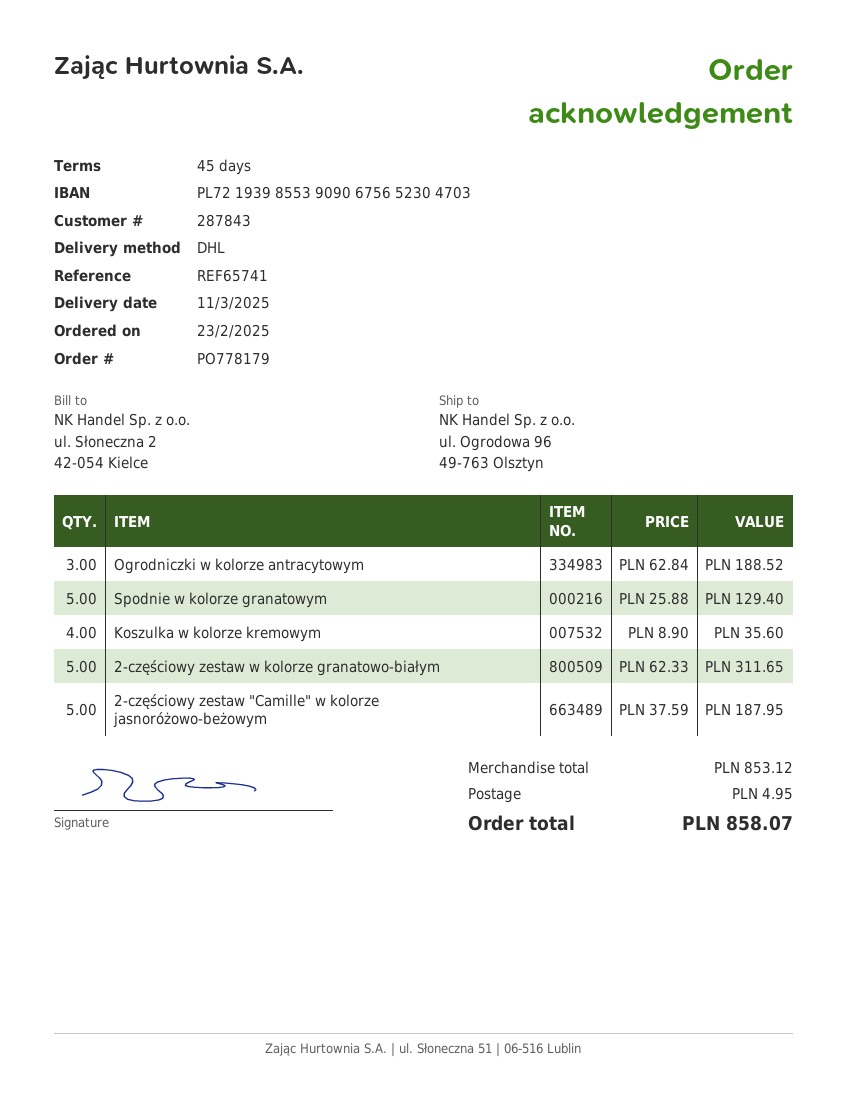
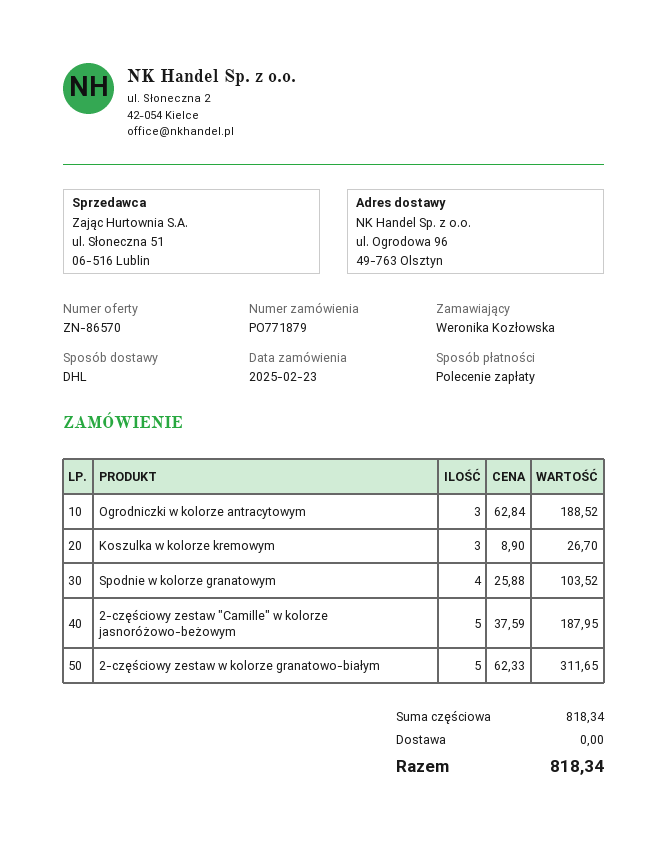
order number: PO778179 -> PO771879
Spodnie w kolorze granatowym: 5 x 25.88 = 129.40 -> 4 x 25.88 = 103.52
Koszulka w kolorze kremowym: 4 x 8.90 = 35.60 -> 3 x 8.90 = 26.70
subtotal: 853.12 -> 818.34
shipping: 4.95 -> 0.00
total: 858.07 -> 818.34

